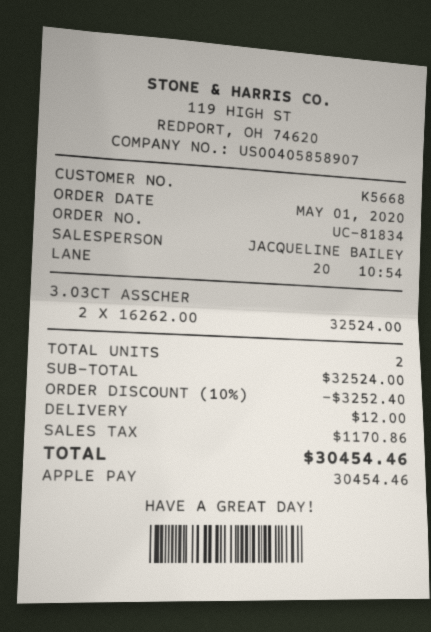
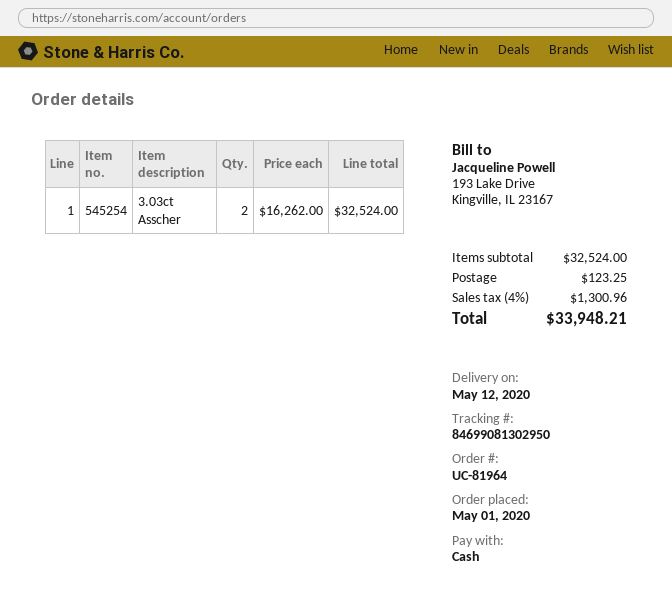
order number: UC-81834 -> UC-81964
payment method: Apple Pay -> cash
discount: 10% = 3252.40 -> none
shipping: 12.00 -> 123.25
tax: 1170.86 -> 1300.96
total: 30454.46 -> 33948.21

